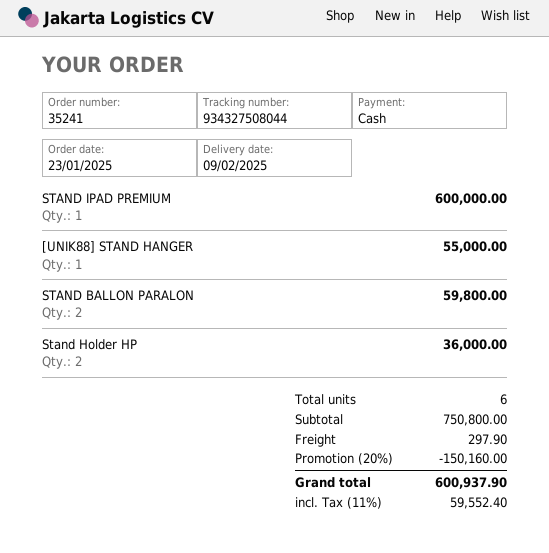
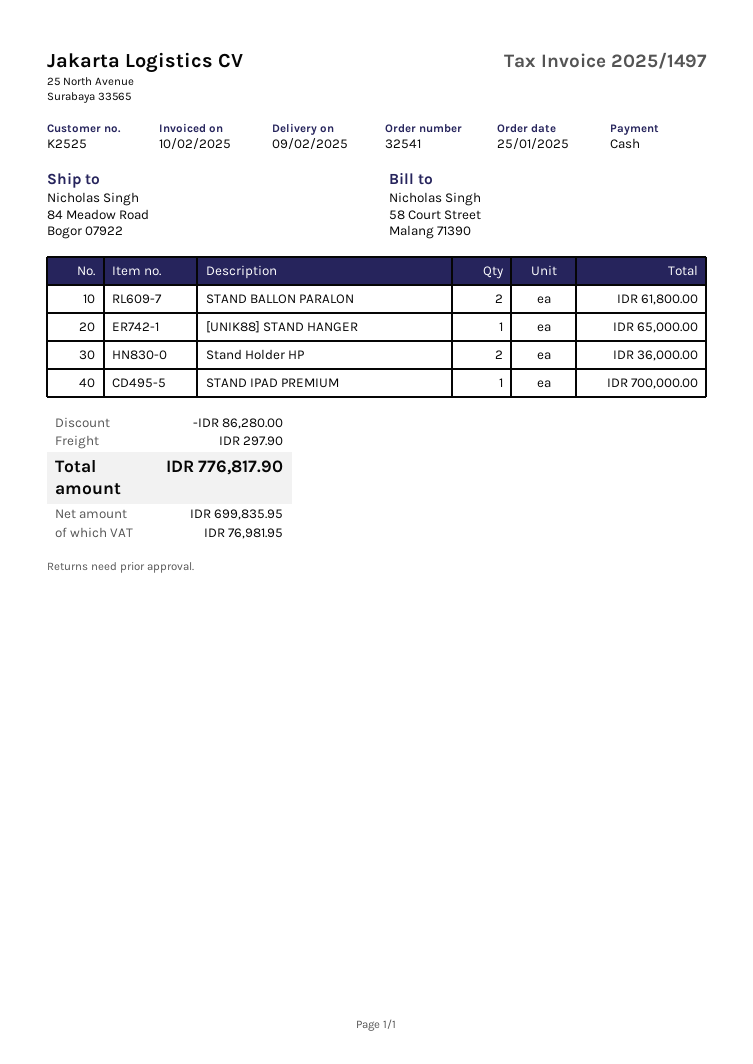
order number: 35241 -> 32541
order date: 2025-01-23 -> 2025-01-25
STAND IPAD PREMIUM: 1 for 600000.00 -> 1 for 700000.00
[UNIK88] STAND HANGER: 1 for 55000.00 -> 1 for 65000.00
STAND BALLON PARALON: 2 for 59800.00 -> 2 for 61800.00
discount: 150160.00 -> 86280.00
tax: 59552.40 -> 76981.95
total: 600937.90 -> 776817.90

